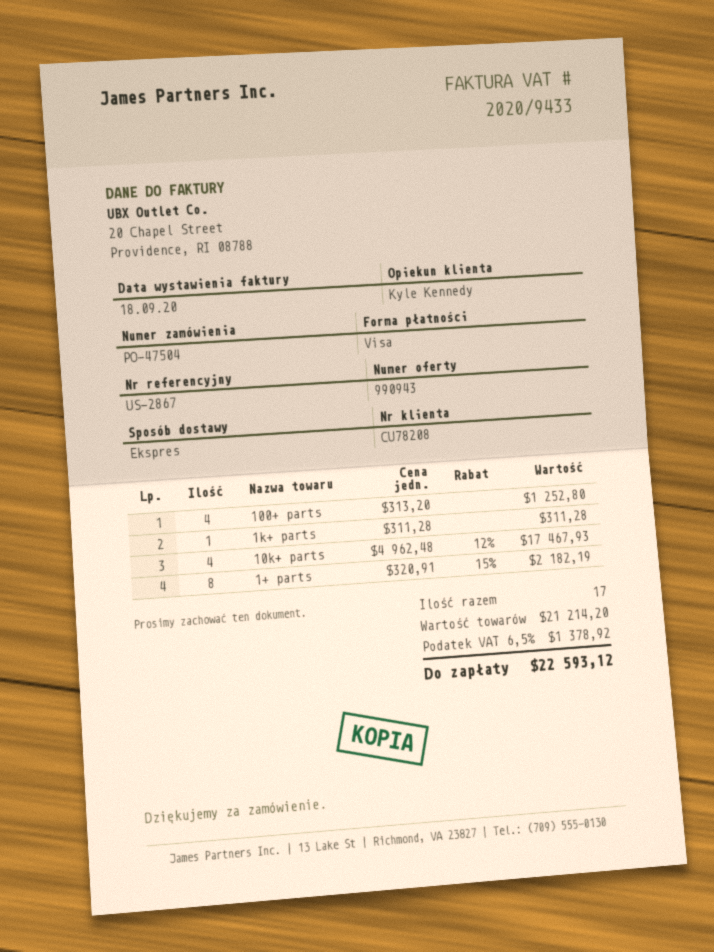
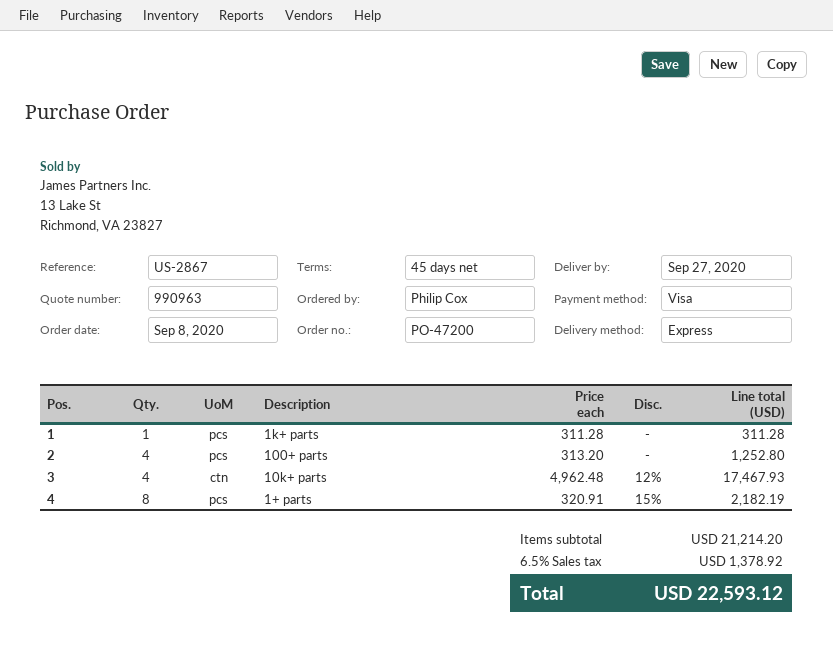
quote number: 990943 -> 990963
order number: PO-47504 -> PO-47200

